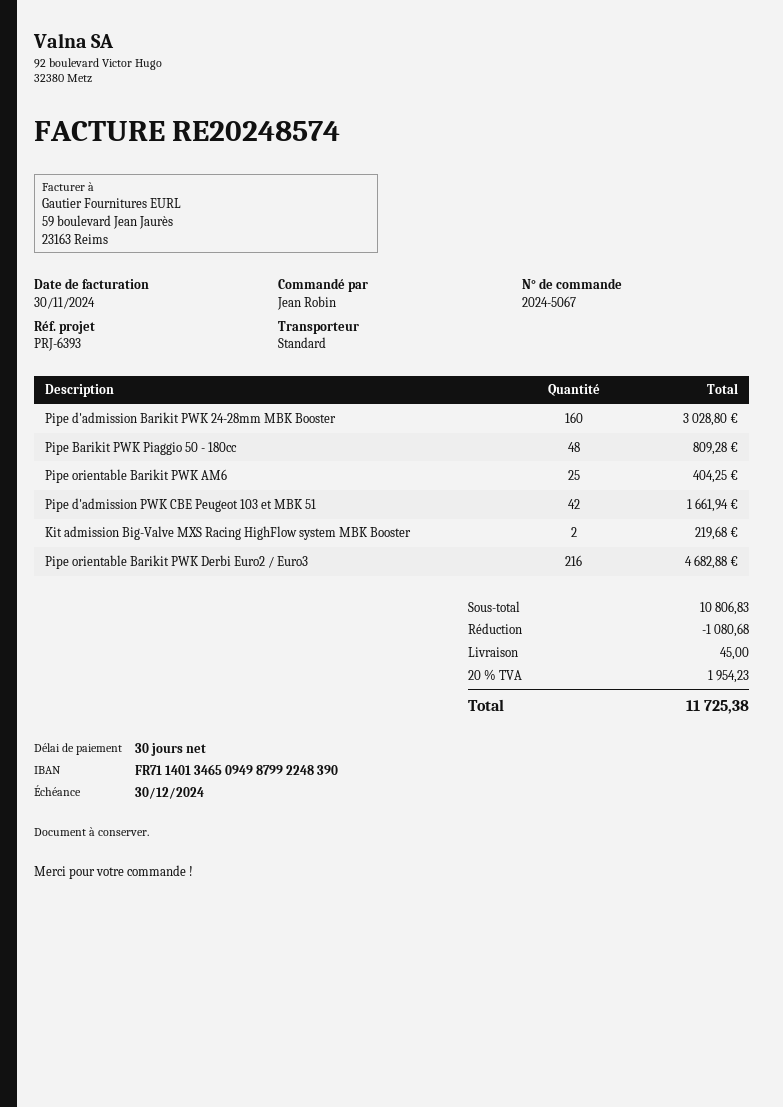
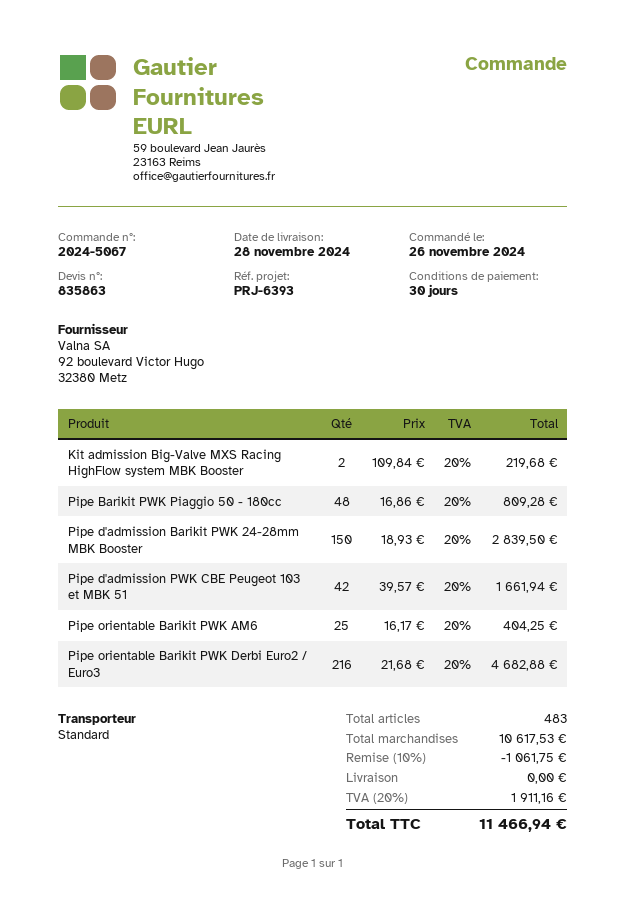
Pipe d'admission Barikit PWK 24-28mm MBK Booster: 160 for 3028.80 -> 150 for 2839.50
subtotal: 10806.83 -> 10617.53
discount: 1080.68 -> 1061.75
shipping: 45.00 -> 0.00
tax: 20% = 1954.23 -> 20% = 1911.16
total: 11725.38 -> 11466.94

